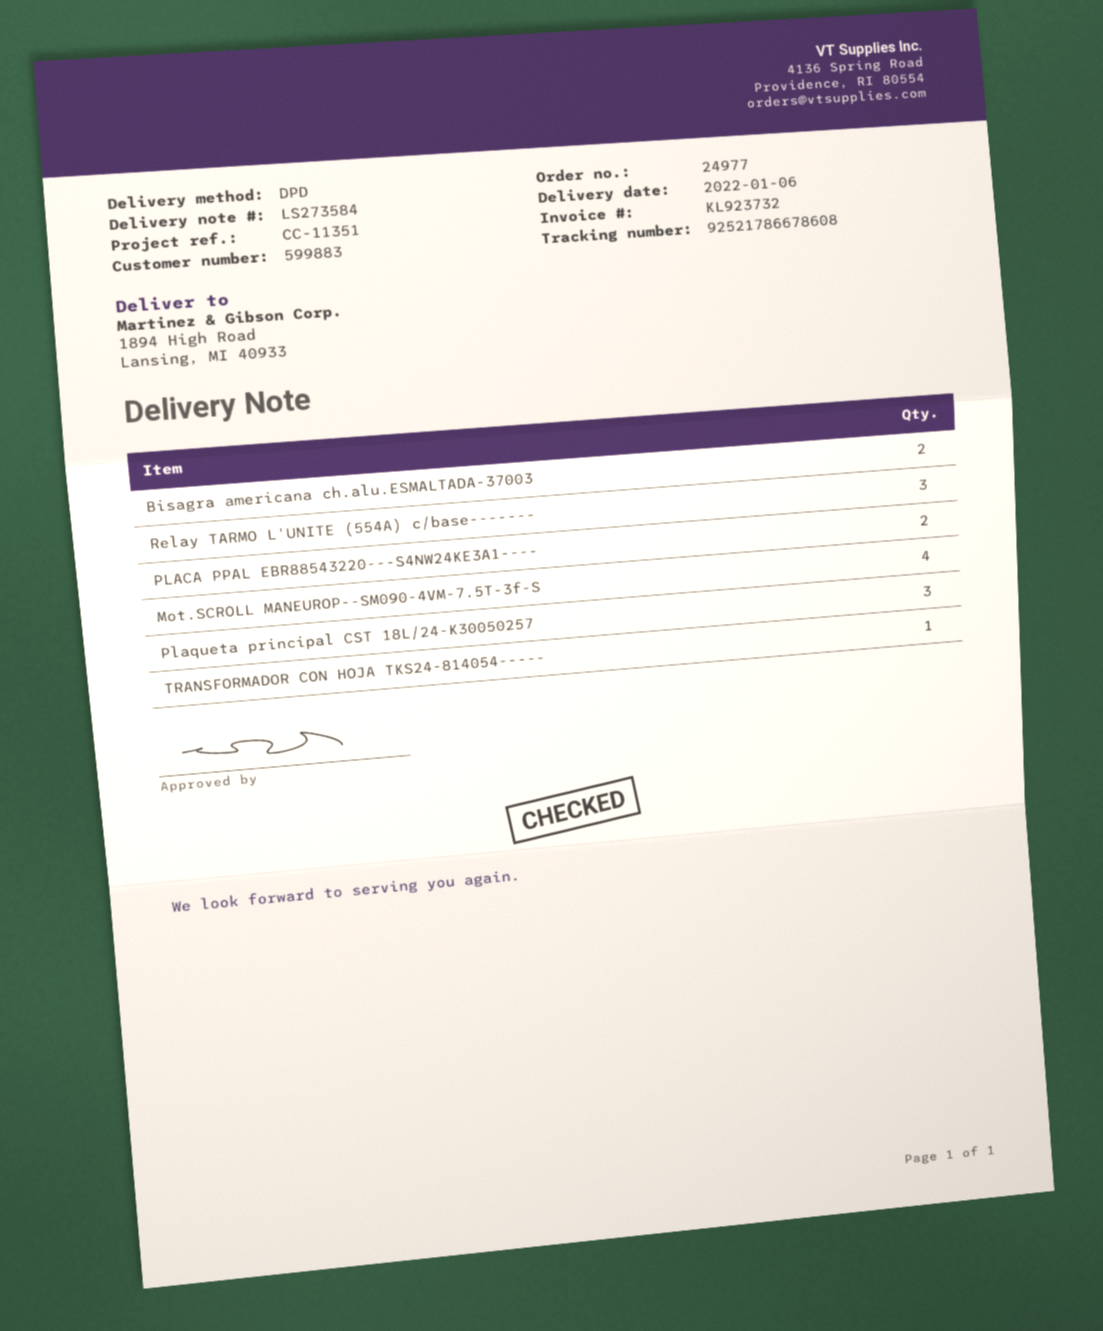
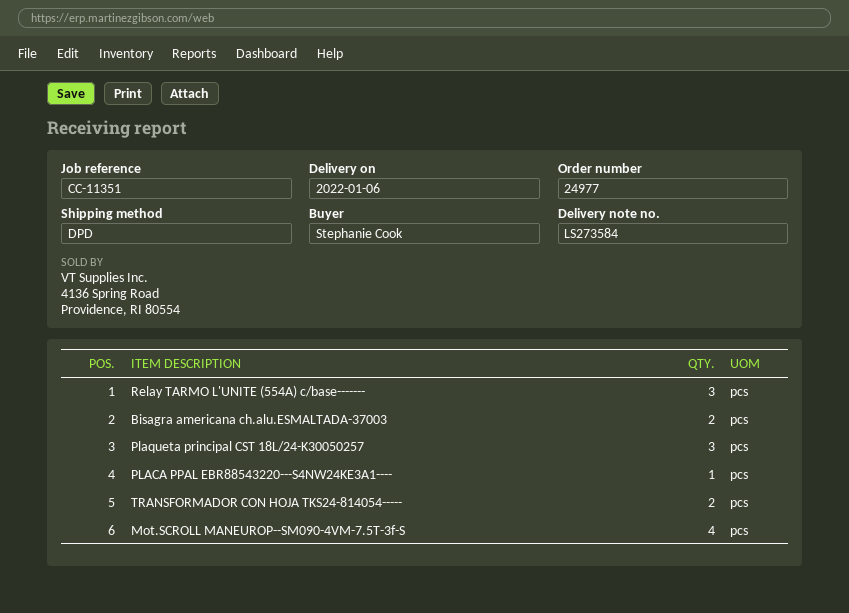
PLACA PPAL EBR88543220---S4NW24KE3A1----: 2 -> 1
TRANSFORMADOR CON HOJA TKS24-814054-----: 1 -> 2

